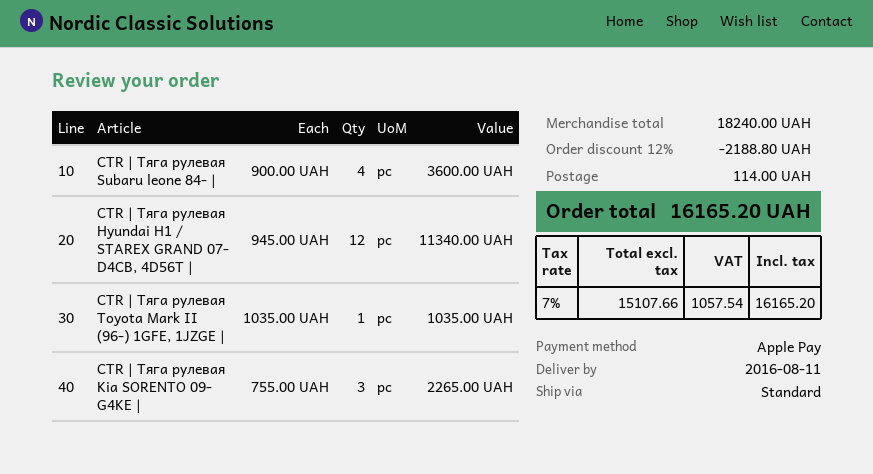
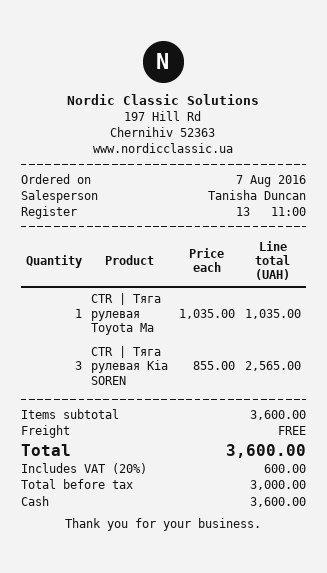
payment method: Apple Pay -> cash
CTR | Тяга рулевая Subaru leone 84- |: 4 x 900.00 = 3600.00 -> none
CTR | Тяга рулевая Hyundai H1 / STAREX GRAND 07- D4CB, 4D56T |: 12 x 945.00 = 11340.00 -> none
CTR | Тяга рулевая Kia SORENTO 09- G4KE |: 3 x 755.00 = 2265.00 -> 3 x 855.00 = 2565.00
subtotal: 18240.00 -> 3600.00
discount: 12% = 2188.80 -> none
shipping: 114.00 -> 0.00
net: 15107.66 -> 3000.00
tax: 7% = 1057.54 -> 20% = 600.00
total: 16165.20 -> 3600.00

